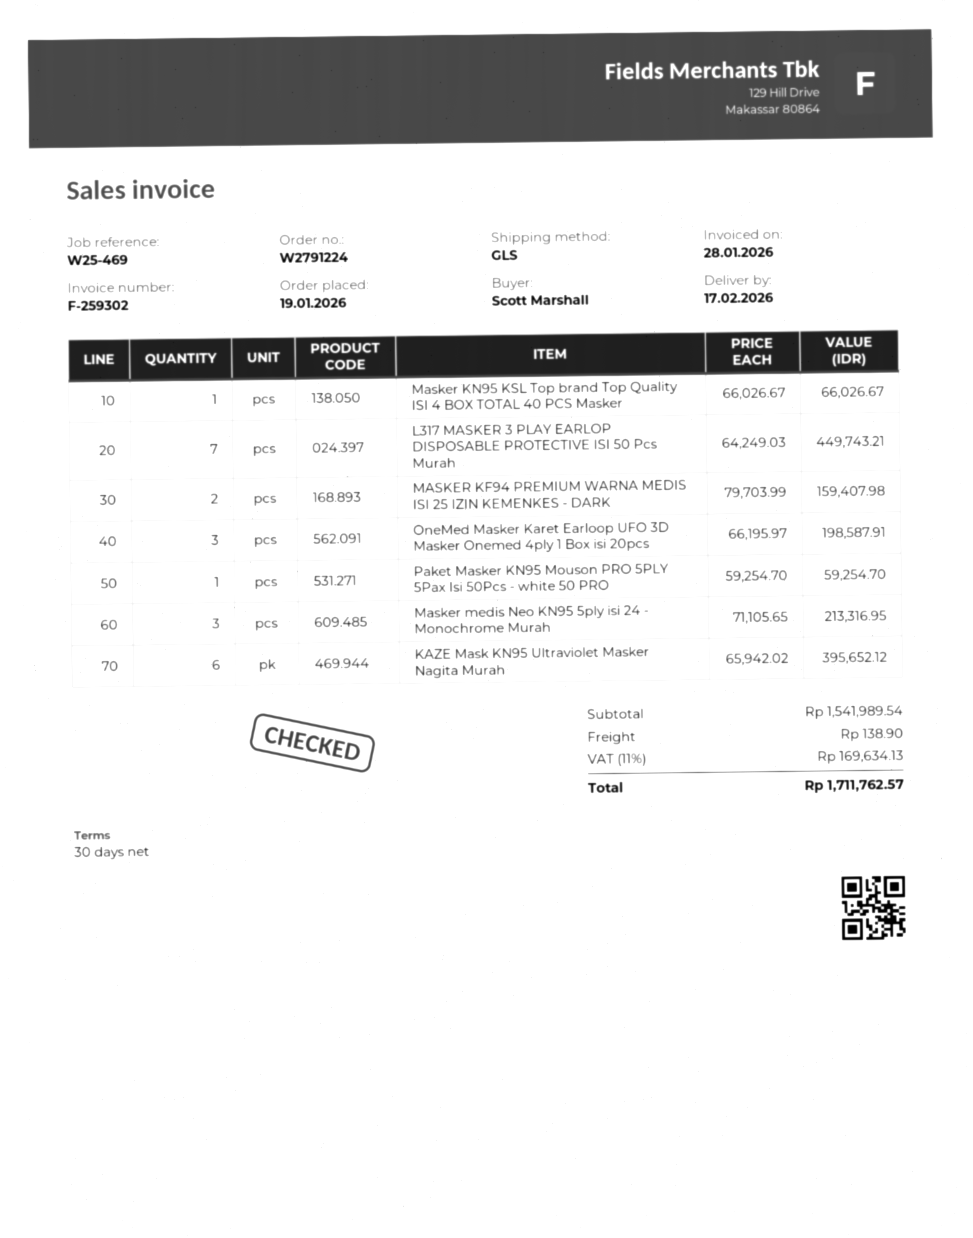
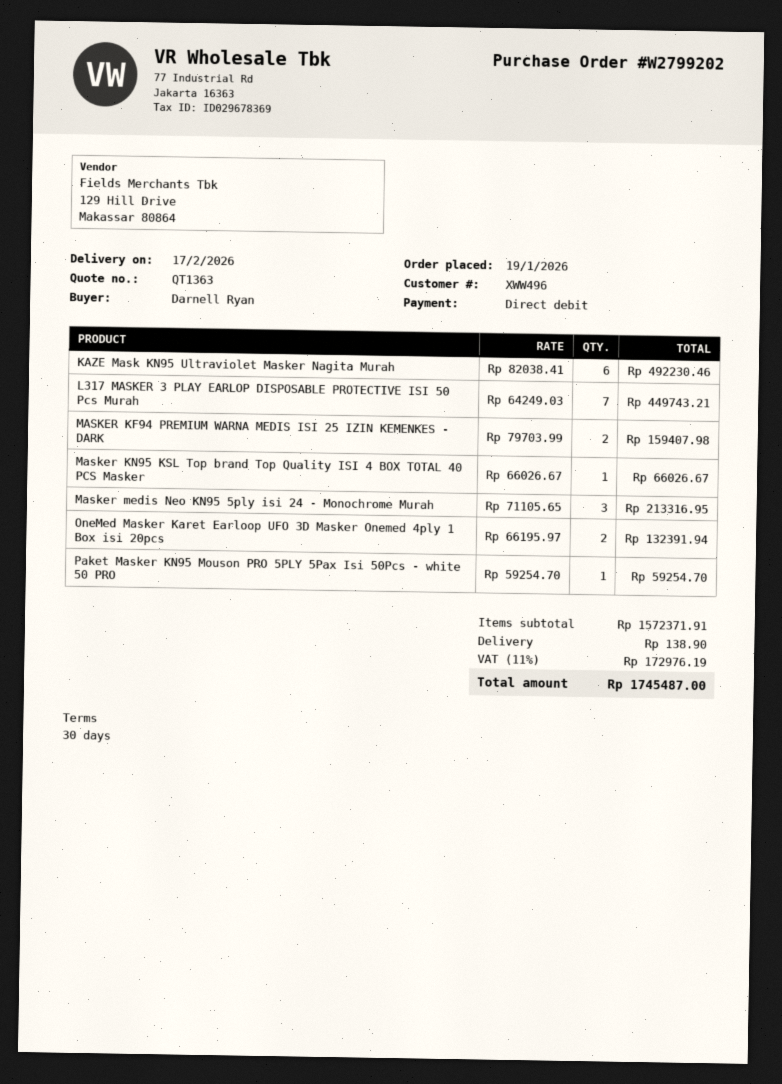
order number: W2791224 -> W2799202
ordered by: Scott Marshall -> Darnell Ryan
OneMed Masker Karet Earloop UFO 3D Masker Onemed 4ply 1 Box isi 20pcs: 3 x 66195.97 = 198587.91 -> 2 x 66195.97 = 132391.94
KAZE Mask KN95 Ultraviolet Masker Nagita Murah: 6 x 65942.02 = 395652.12 -> 6 x 82038.41 = 492230.46
subtotal: 1541989.54 -> 1572371.91
tax: 11% = 169634.13 -> 11% = 172976.19
total: 1711762.57 -> 1745487.00

